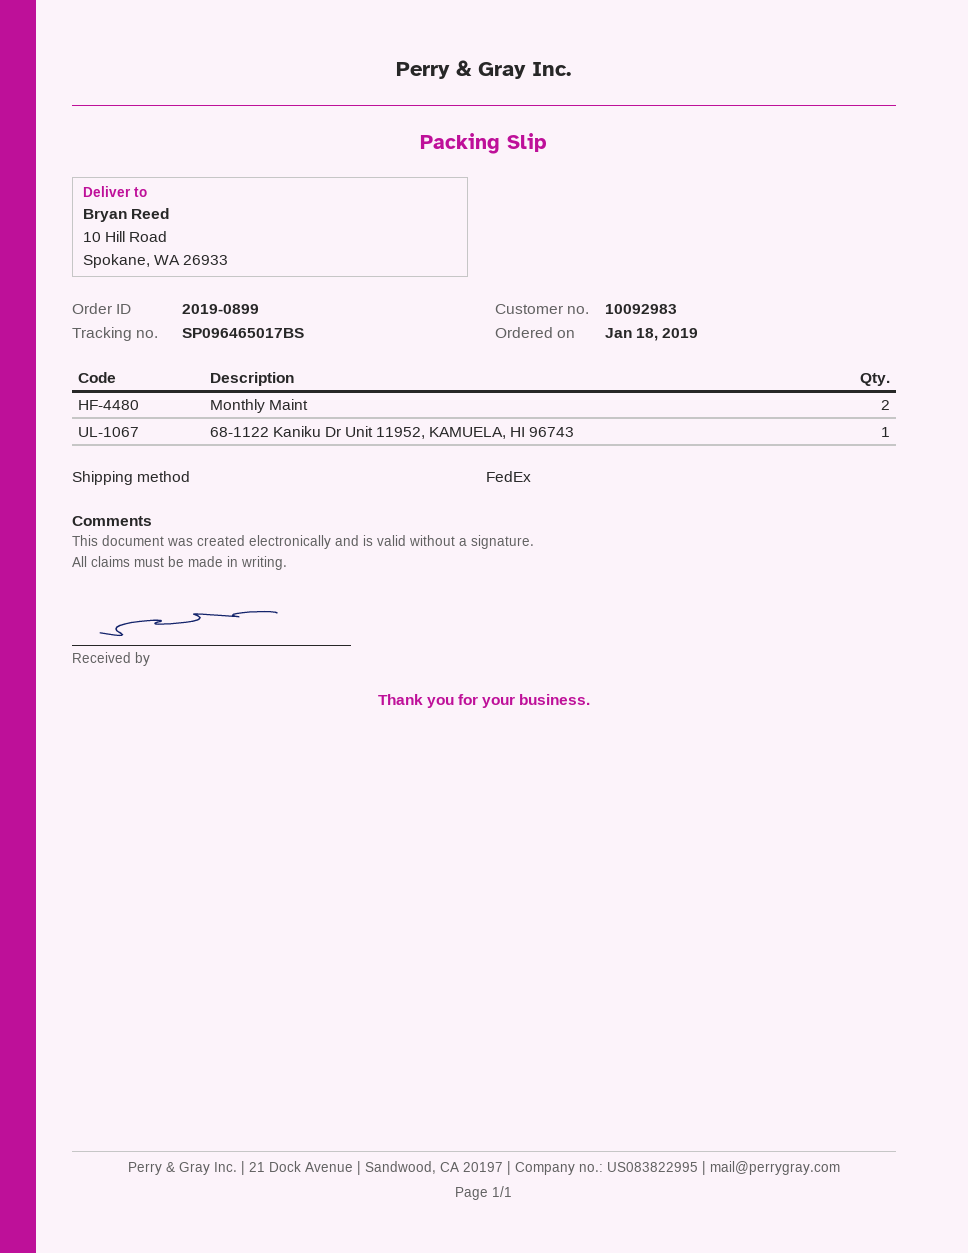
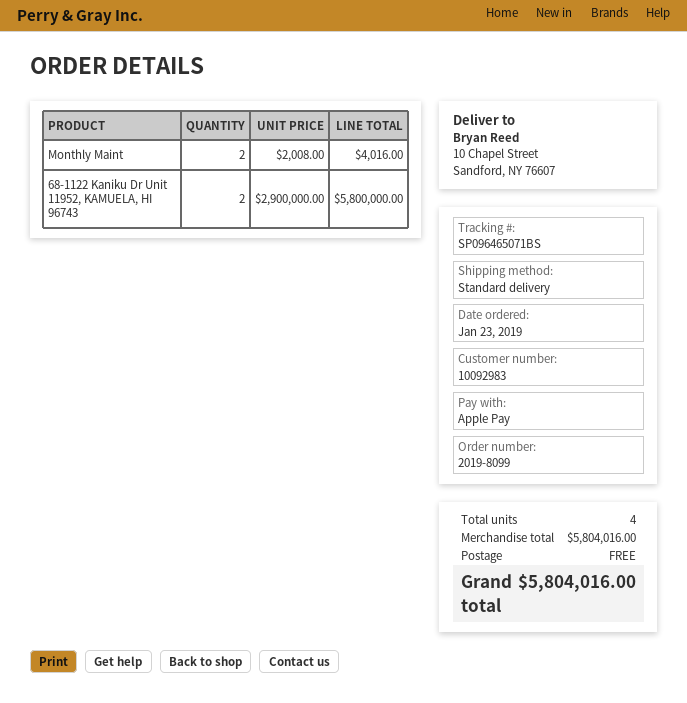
order number: 2019-0899 -> 2019-8099
order date: 2019-01-18 -> 2019-01-23
shipping method: FedEx -> standard
tracking number: SP096465017BS -> SP096465071BS
ship to: 10 Hill Road, Spokane, WA 26933 -> 10 Chapel Street, Sandford, NY 76607
68-1122 Kaniku Dr Unit 11952, KAMUELA, HI 96743: 1 -> 2

